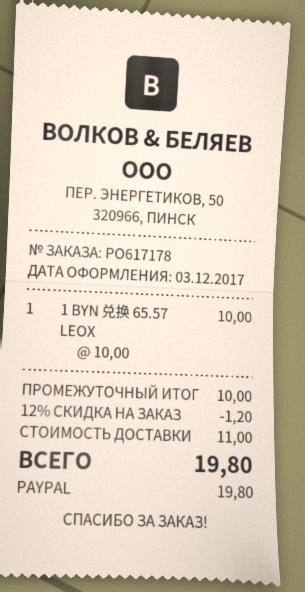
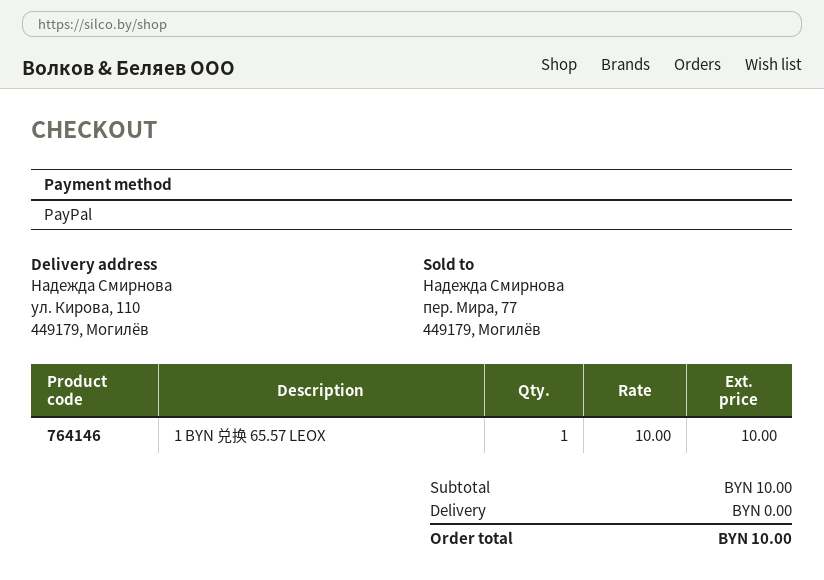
discount: 12% = 1.20 -> none
shipping: 11.00 -> 0.00
total: 19.80 -> 10.00

